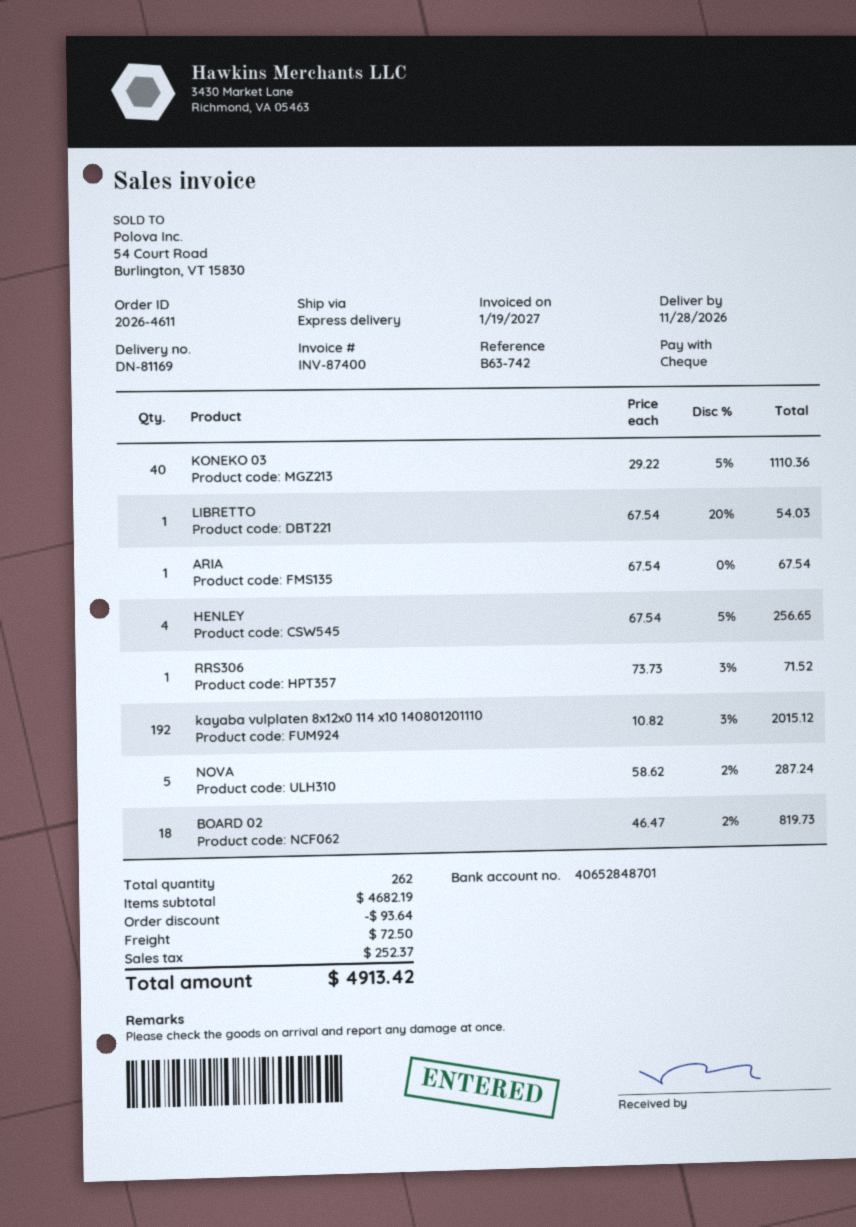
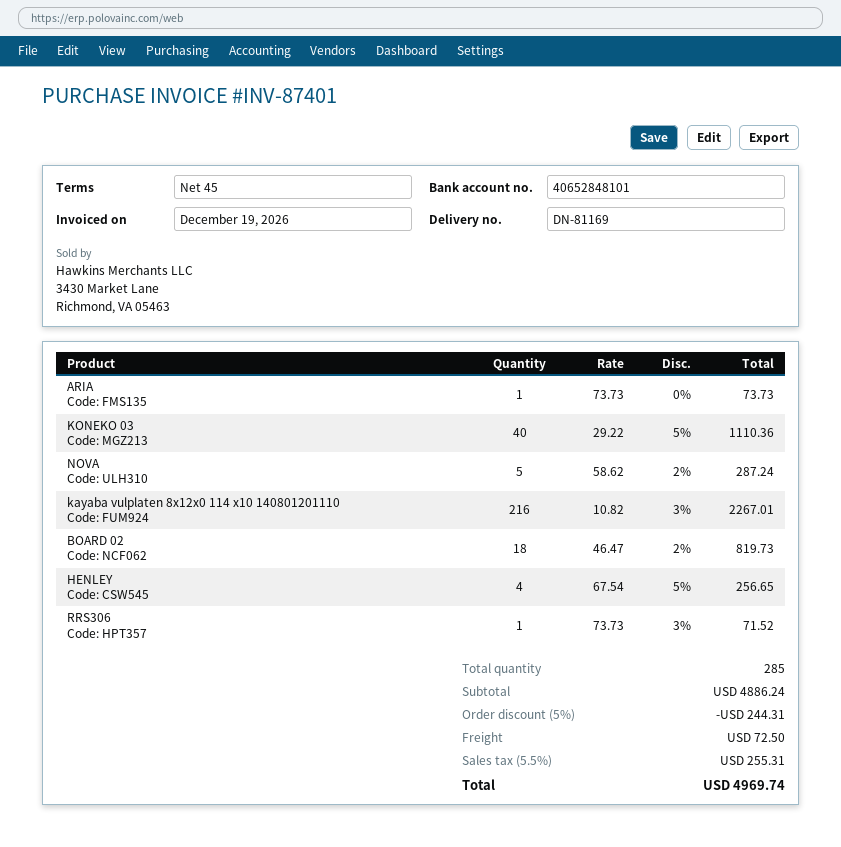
invoice number: INV-87400 -> INV-87401
invoice date: 2027-01-19 -> 2026-12-19
bank account: 40652848701 -> 40652848101
LIBRETTO: 1 x 67.54 - 20% = 54.03 -> none
ARIA: 1 x 67.54 = 67.54 -> 1 x 73.73 = 73.73
kayaba vulplaten 8x12x0 114 x10 140801201110: 192 x 10.82 - 3% = 2015.12 -> 216 x 10.82 - 3% = 2267.01
total quantity: 262 -> 285
subtotal: 4682.19 -> 4886.24
discount: 93.64 -> 244.31
tax: 252.37 -> 255.31
total: 4913.42 -> 4969.74

